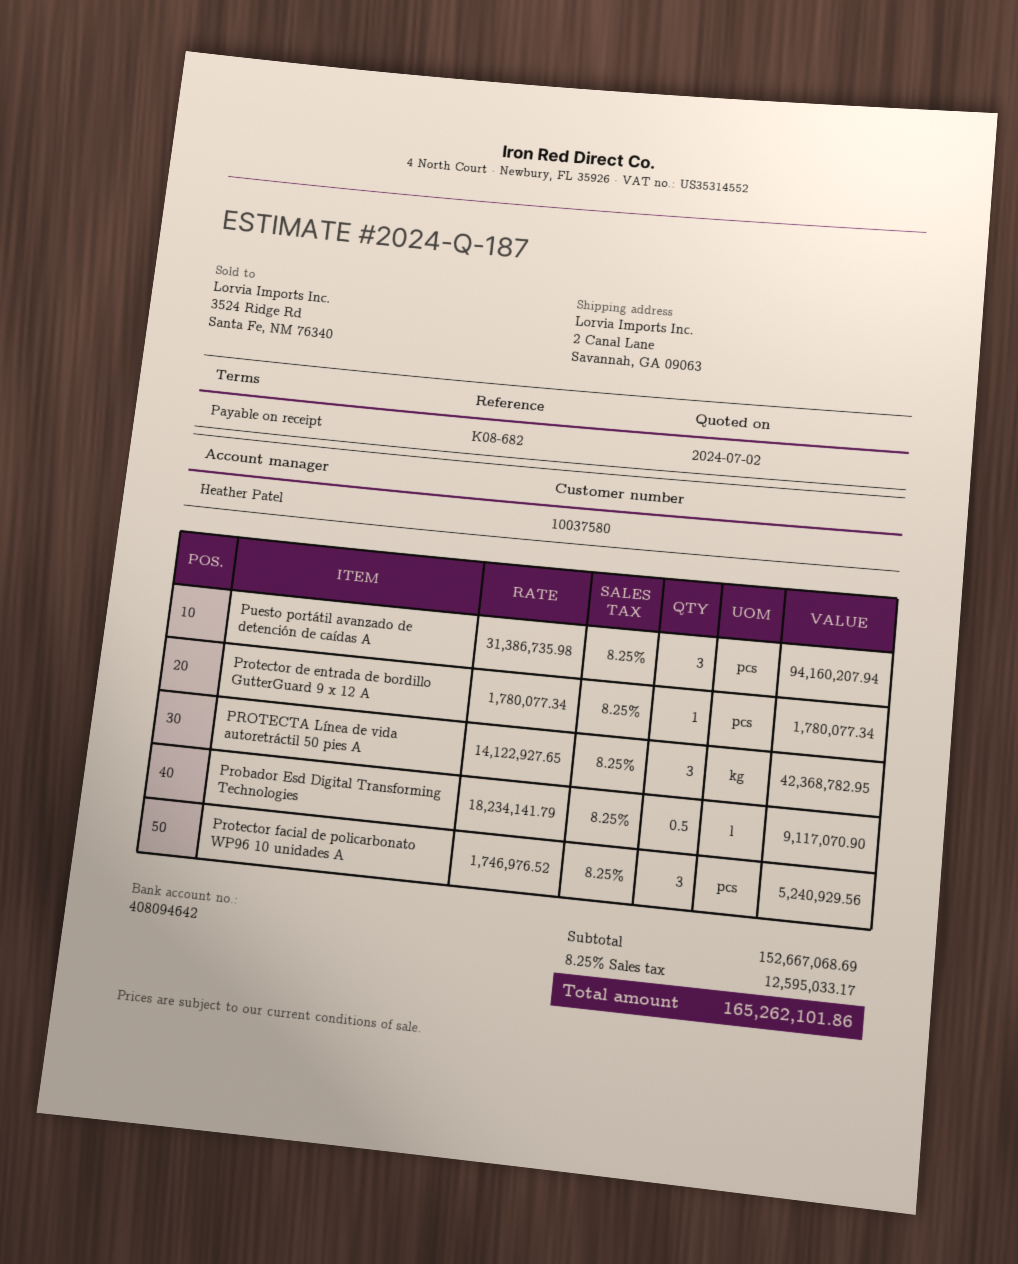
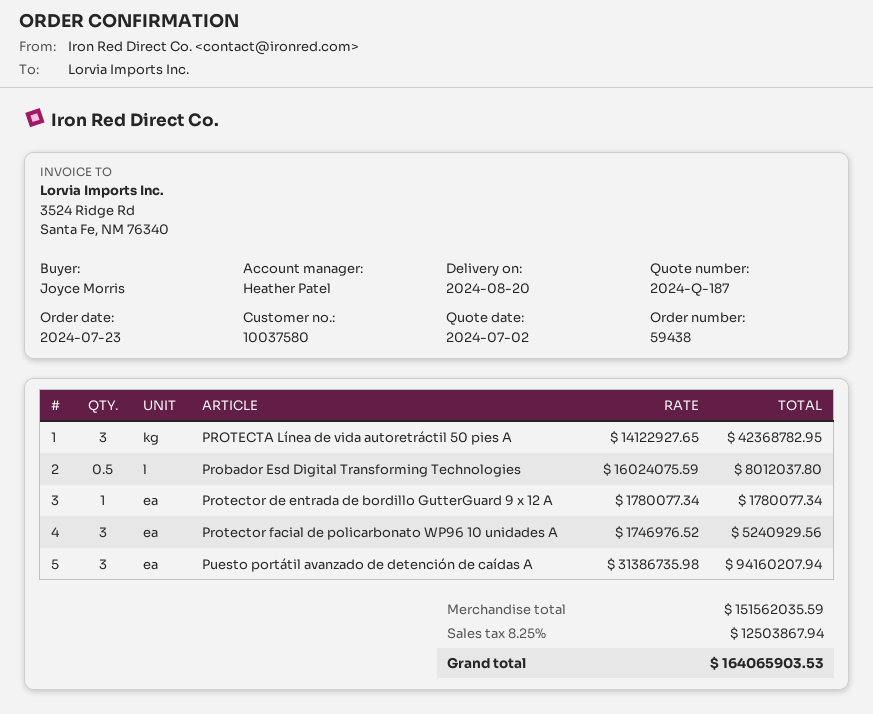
Probador Esd Digital Transforming Technologies: 0.5 x 18234141.79 = 9117070.90 -> 0.5 x 16024075.59 = 8012037.80
subtotal: 152667068.69 -> 151562035.59
tax: 8.25% = 12595033.17 -> 8.25% = 12503867.94
total: 165262101.86 -> 164065903.53

